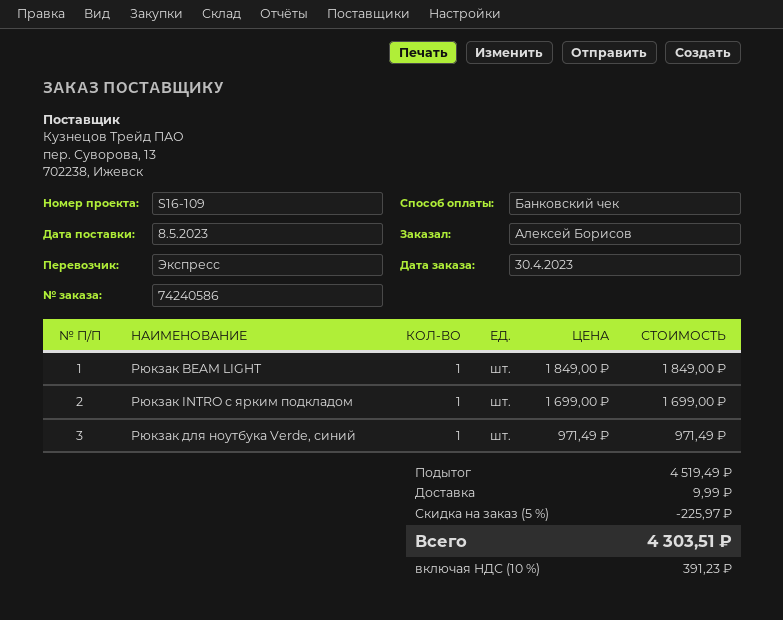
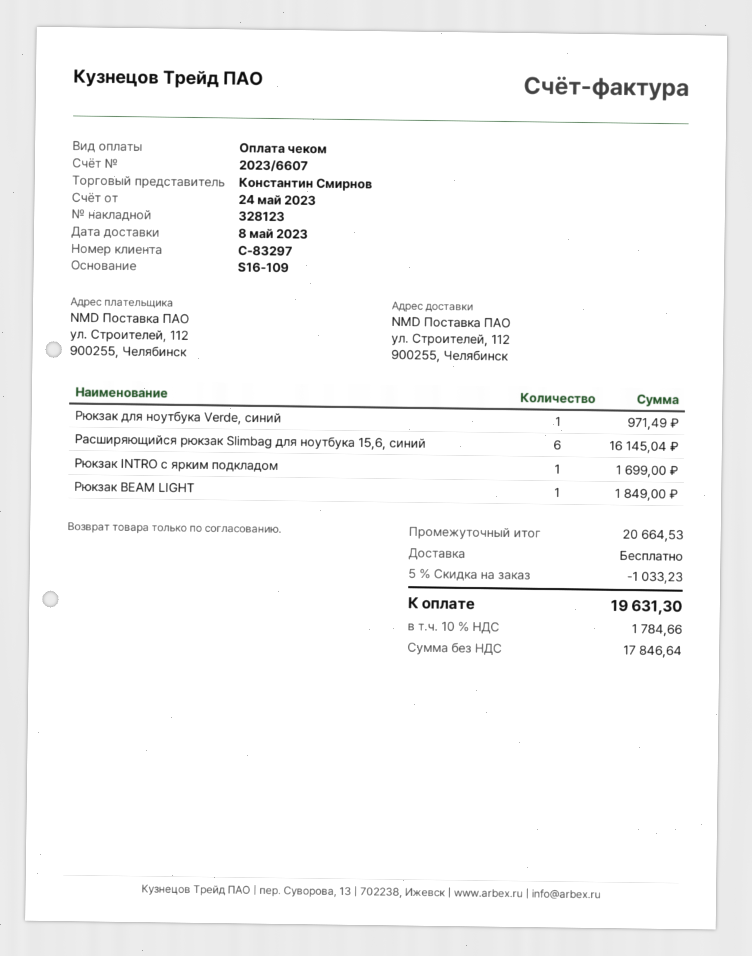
Расширяющийся рюкзак Slimbag для ноутбука 15,6, синий: none -> 6 for 16145.04
subtotal: 4519.49 -> 20664.53
discount: 5% = 225.97 -> 5% = 1033.23
shipping: 9.99 -> 0.00
tax: 10% = 391.23 -> 10% = 1784.66
total: 4303.51 -> 19631.30

